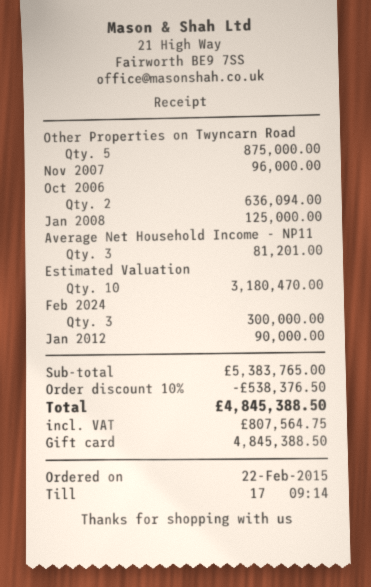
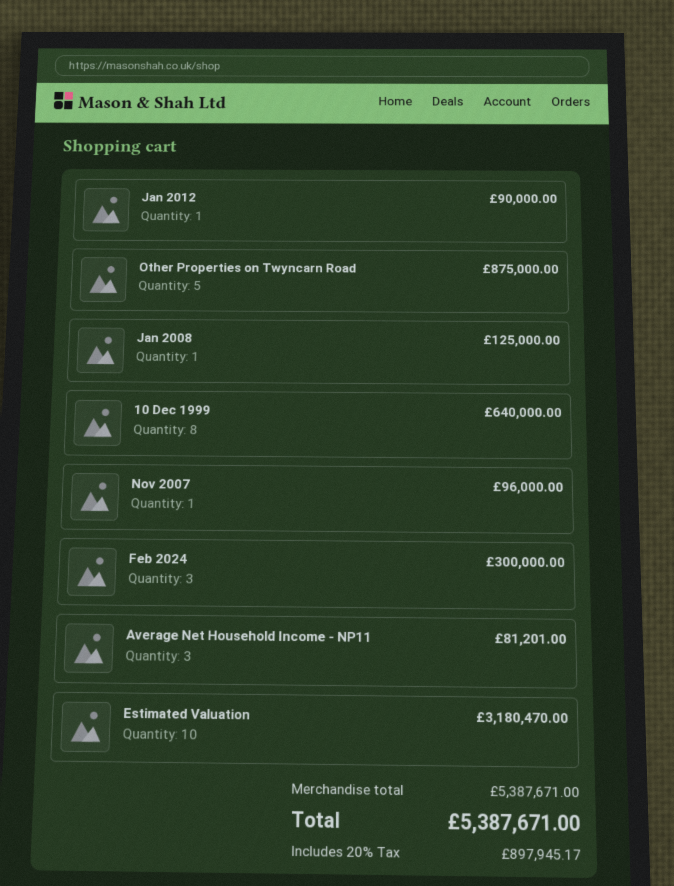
Oct 2006: 2 for 636094.00 -> none
10 Dec 1999: none -> 8 for 640000.00
subtotal: 5383765.00 -> 5387671.00
discount: 10% = 538376.50 -> none
tax: 807564.75 -> 897945.17
total: 4845388.50 -> 5387671.00

